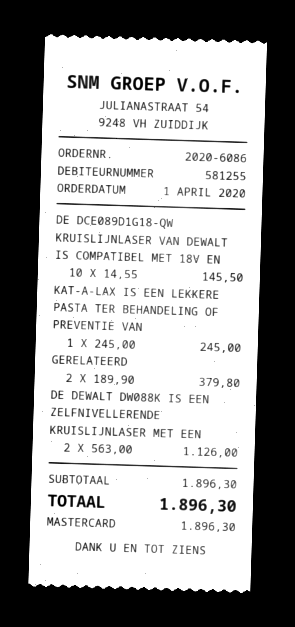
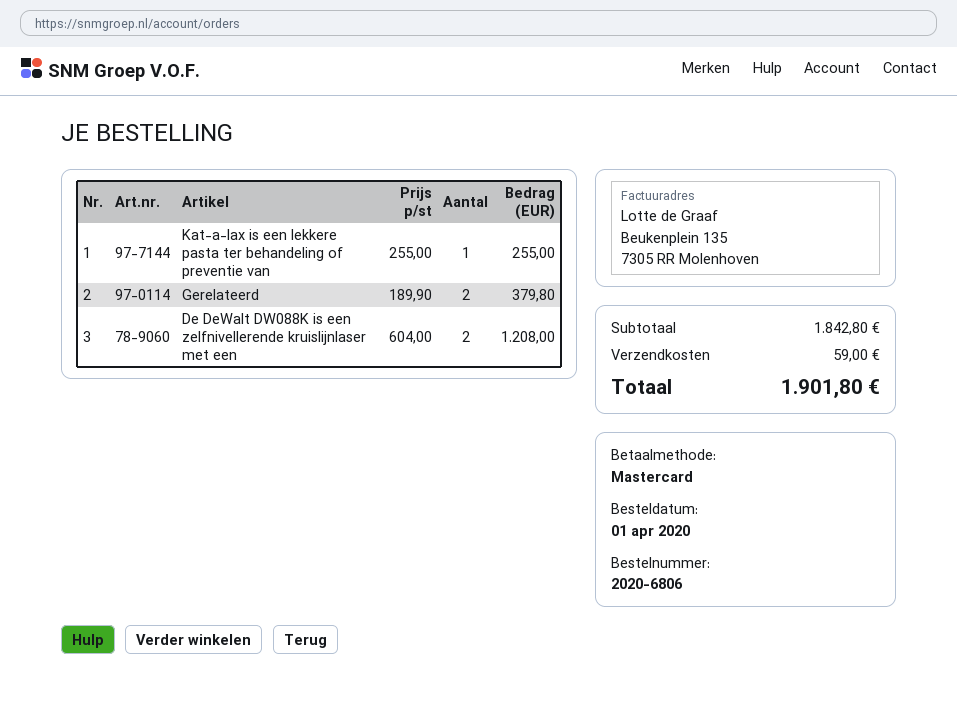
order number: 2020-6086 -> 2020-6806
DE DCE089D1G18-QW KRUISLIJNLASER VAN DEWALT IS COMPATIBEL MET 18V EN: 10 x 14.55 = 145.50 -> none
KAT-A-LAX IS EEN LEKKERE PASTA TER BEHANDELING OF PREVENTIE VAN: 1 x 245.00 = 245.00 -> 1 x 255.00 = 255.00
DE DEWALT DW088K IS EEN ZELFNIVELLERENDE KRUISLIJNLASER MET EEN: 2 x 563.00 = 1126.00 -> 2 x 604.00 = 1208.00
subtotal: 1896.30 -> 1842.80
shipping: none -> 59.00
total: 1896.30 -> 1901.80

